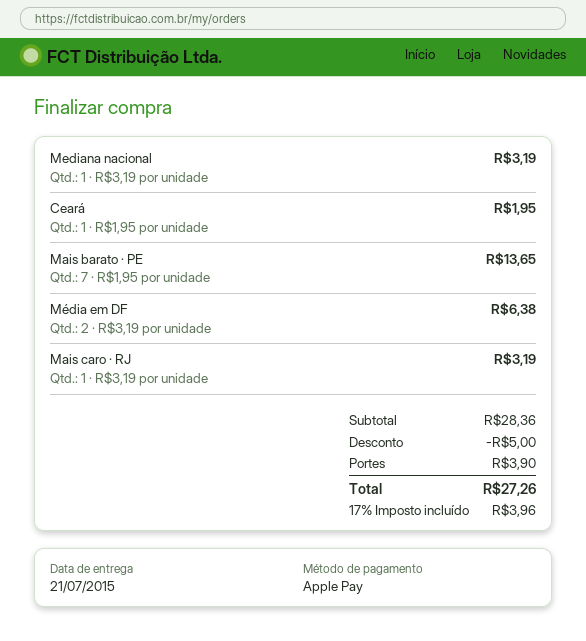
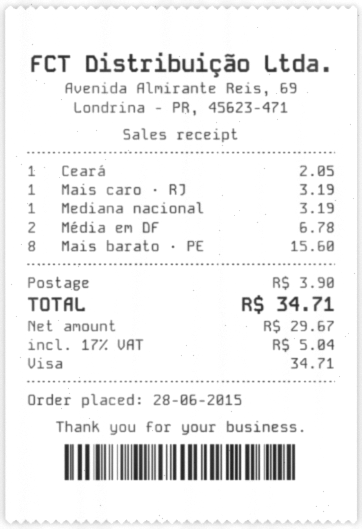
payment method: Apple Pay -> Visa
Ceará: 1 for 1.95 -> 1 for 2.05
Mais barato · PE: 7 for 13.65 -> 8 for 15.60
Média em DF: 2 for 6.38 -> 2 for 6.78
discount: 5.00 -> none
tax: 17% = 3.96 -> 17% = 5.04
total: 27.26 -> 34.71

